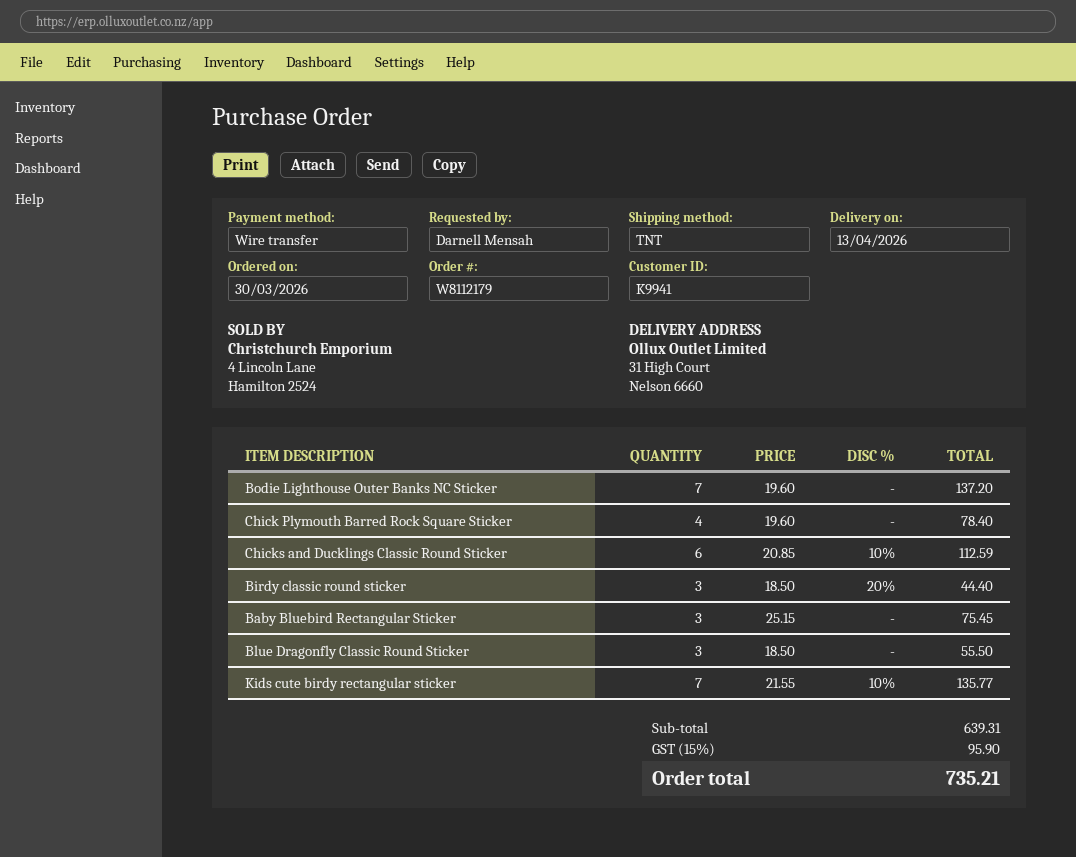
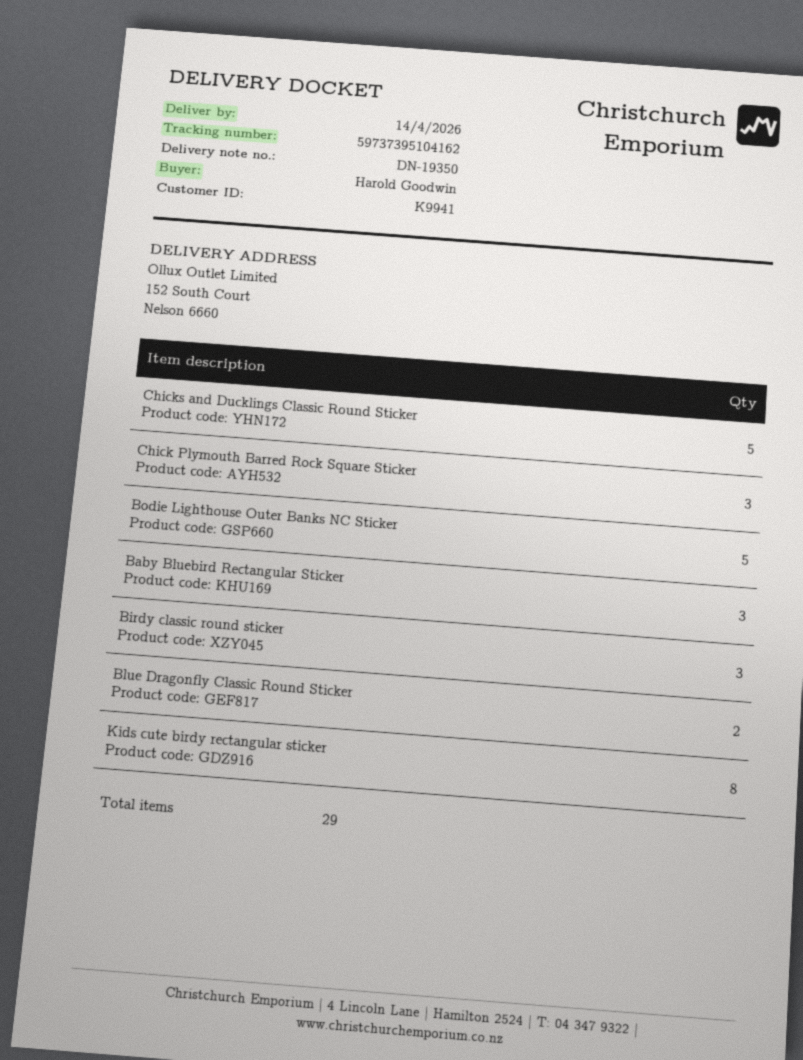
delivery date: 2026-04-13 -> 2026-04-14
ordered by: Darnell Mensah -> Harold Goodwin
ship to: 31 High Court, Nelson 6660 -> 152 South Court, Nelson 6660
Bodie Lighthouse Outer Banks NC Sticker: 7 -> 5
Chick Plymouth Barred Rock Square Sticker: 4 -> 3
Chicks and Ducklings Classic Round Sticker: 6 -> 5
Blue Dragonfly Classic Round Sticker: 3 -> 2
Kids cute birdy rectangular sticker: 7 -> 8

